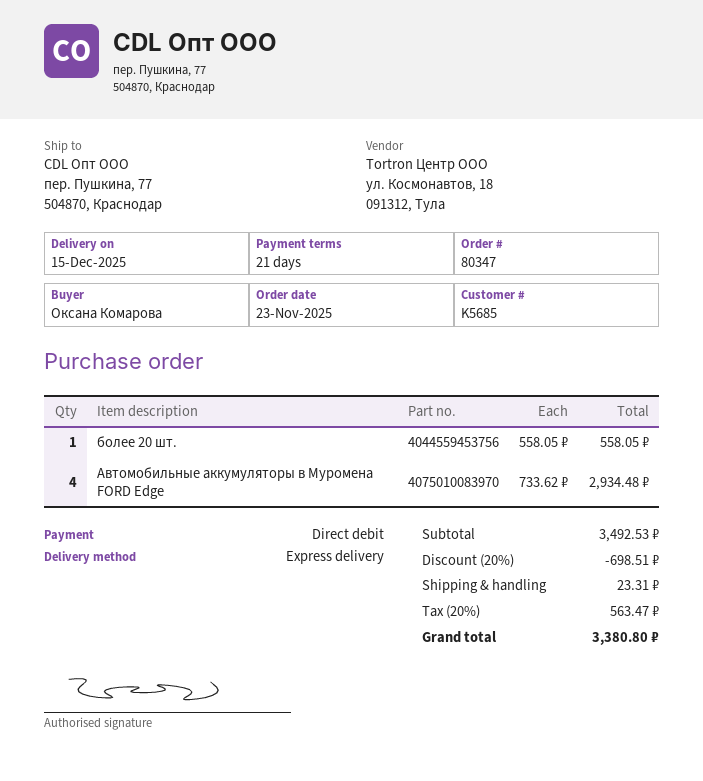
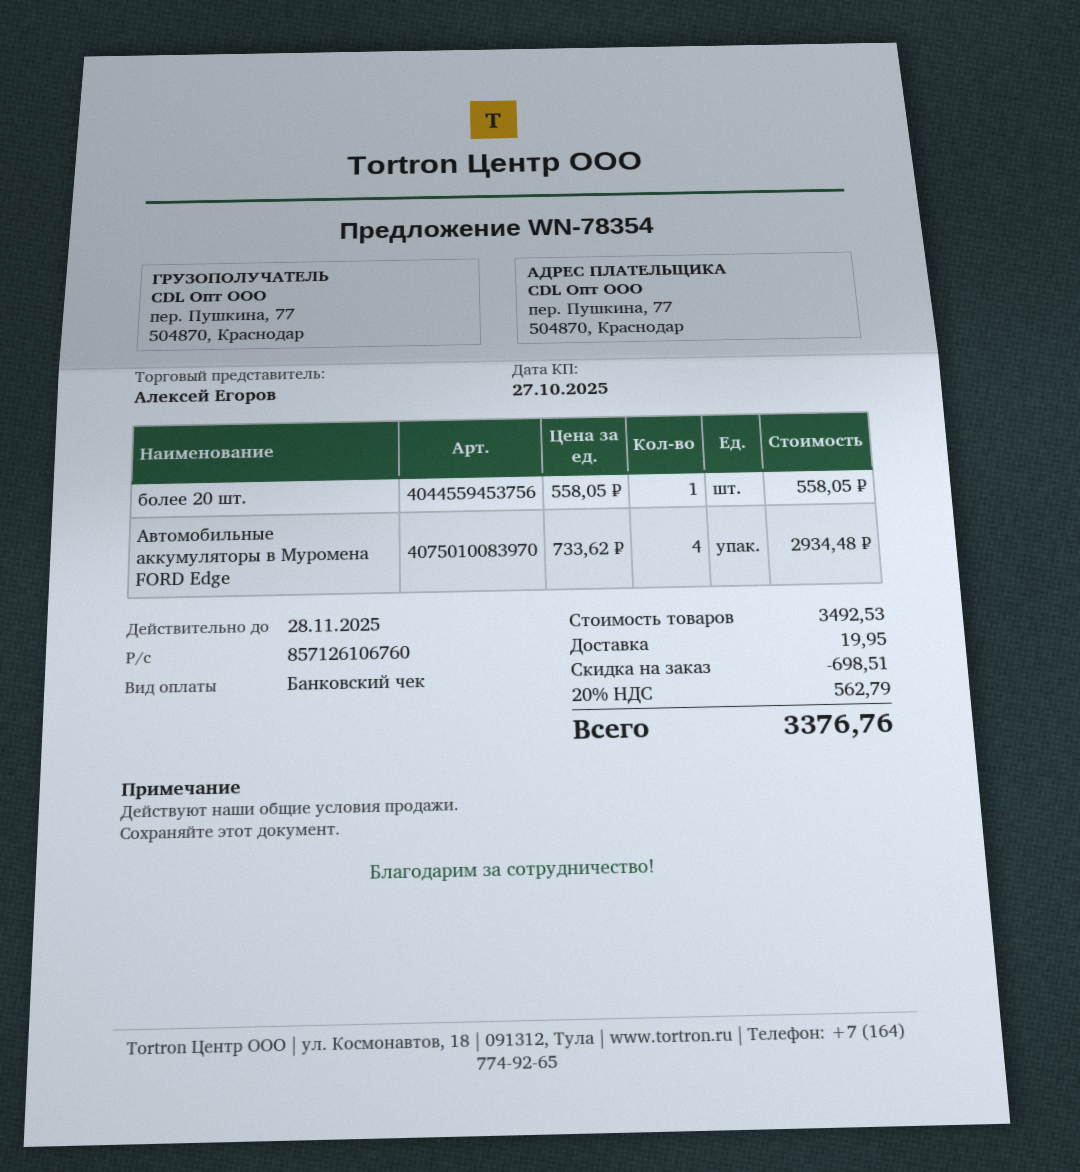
payment method: direct debit -> cheque
shipping: 23.31 -> 19.95
tax: 20% = 563.47 -> 20% = 562.79
total: 3380.80 -> 3376.76

